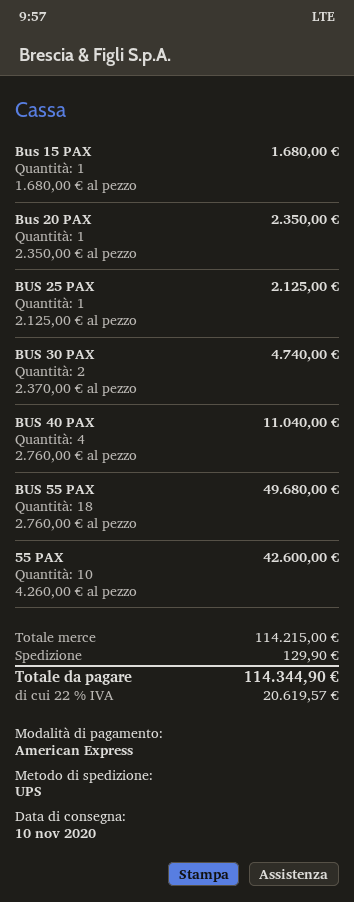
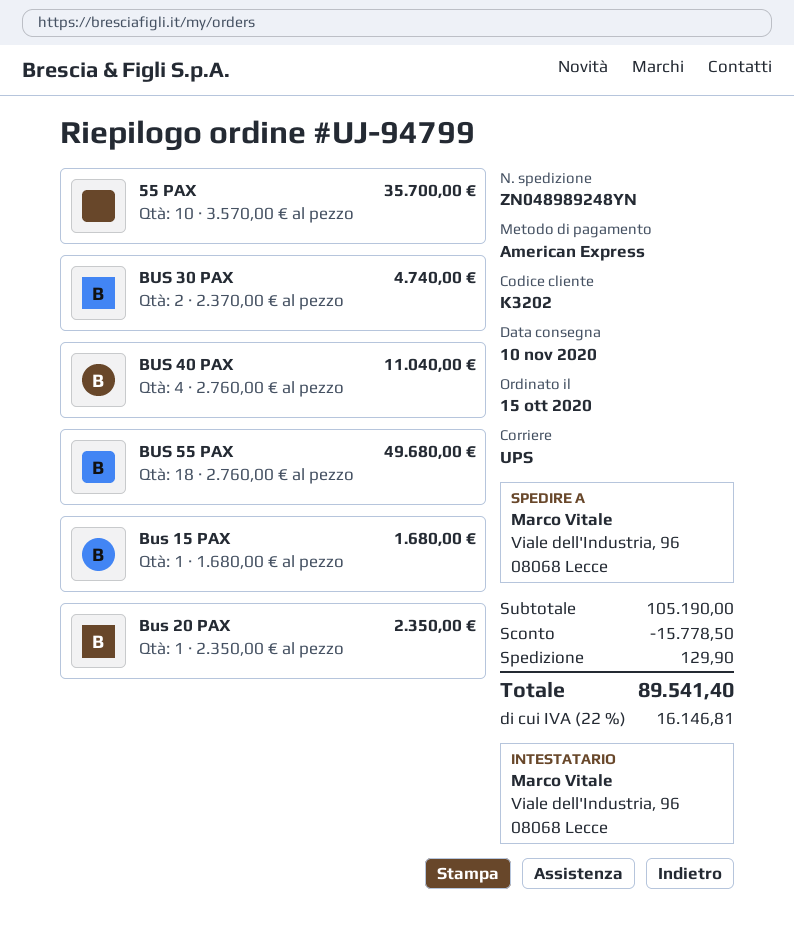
BUS 25 PAX: 1 x 2125.00 = 2125.00 -> none
55 PAX: 10 x 4260.00 = 42600.00 -> 10 x 3570.00 = 35700.00
subtotal: 114215.00 -> 105190.00
discount: none -> 15778.50
tax: 22% = 20619.57 -> 22% = 16146.81
total: 114344.90 -> 89541.40

